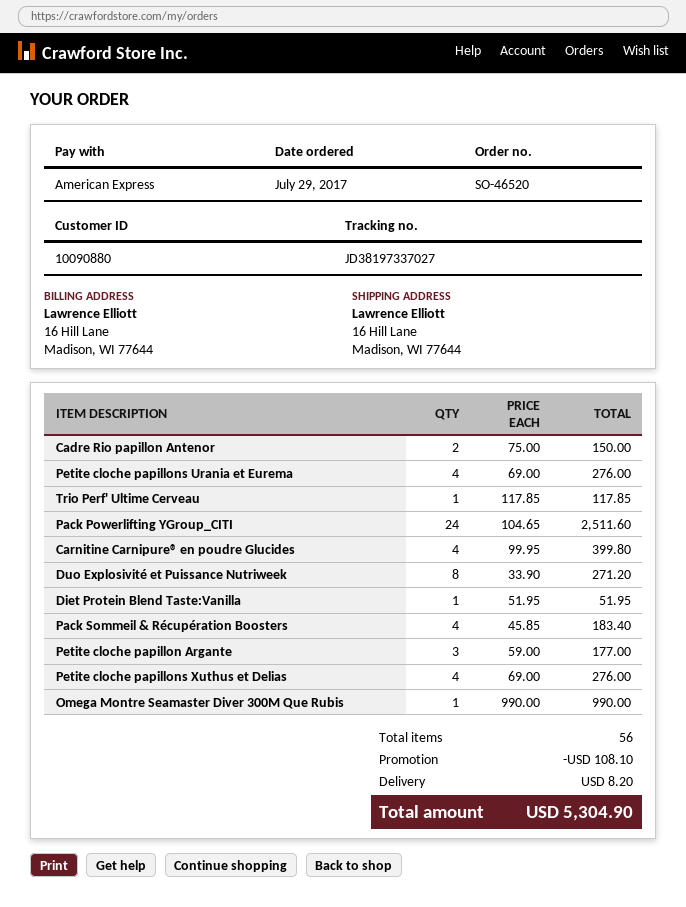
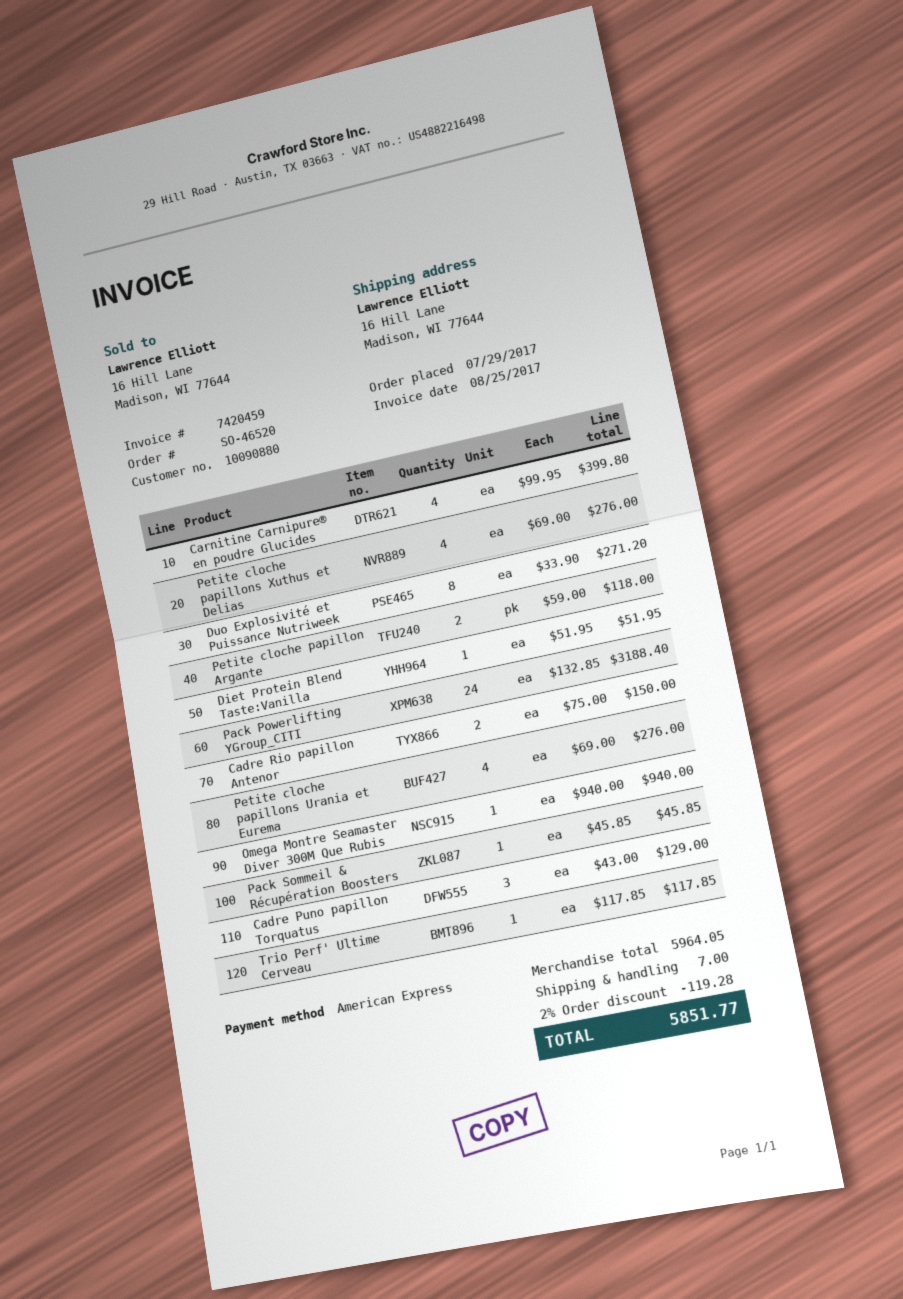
Pack Powerlifting YGroup_CITI: 24 x 104.65 = 2511.60 -> 24 x 132.85 = 3188.40
Pack Sommeil & Récupération Boosters: 4 x 45.85 = 183.40 -> 1 x 45.85 = 45.85
Petite cloche papillon Argante: 3 x 59.00 = 177.00 -> 2 x 59.00 = 118.00
Omega Montre Seamaster Diver 300M Que Rubis: 1 x 990.00 = 990.00 -> 1 x 940.00 = 940.00
Cadre Puno papillon Torquatus: none -> 3 x 43.00 = 129.00
discount: 108.10 -> 119.28
shipping: 8.20 -> 7.00
total: 5304.90 -> 5851.77

